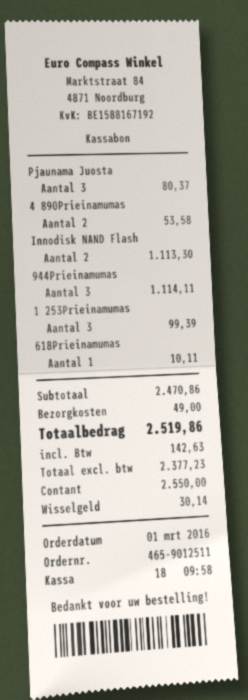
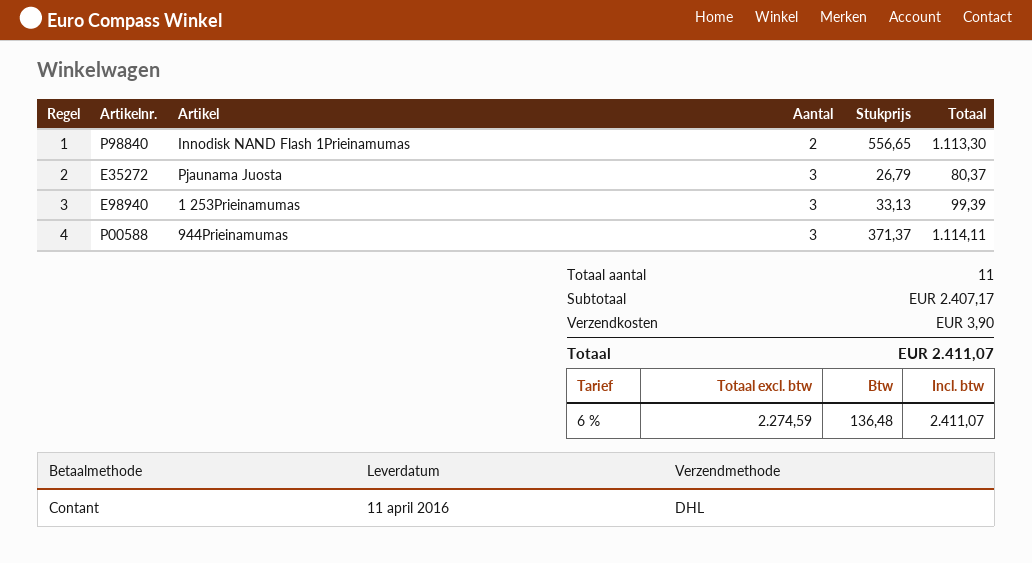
4 890Prieinamumas: 2 for 53.58 -> none
618Prieinamumas: 1 for 10.11 -> none
subtotal: 2470.86 -> 2407.17
shipping: 49.00 -> 3.90
net: 2377.23 -> 2274.59
tax: 142.63 -> 136.48
total: 2519.86 -> 2411.07

